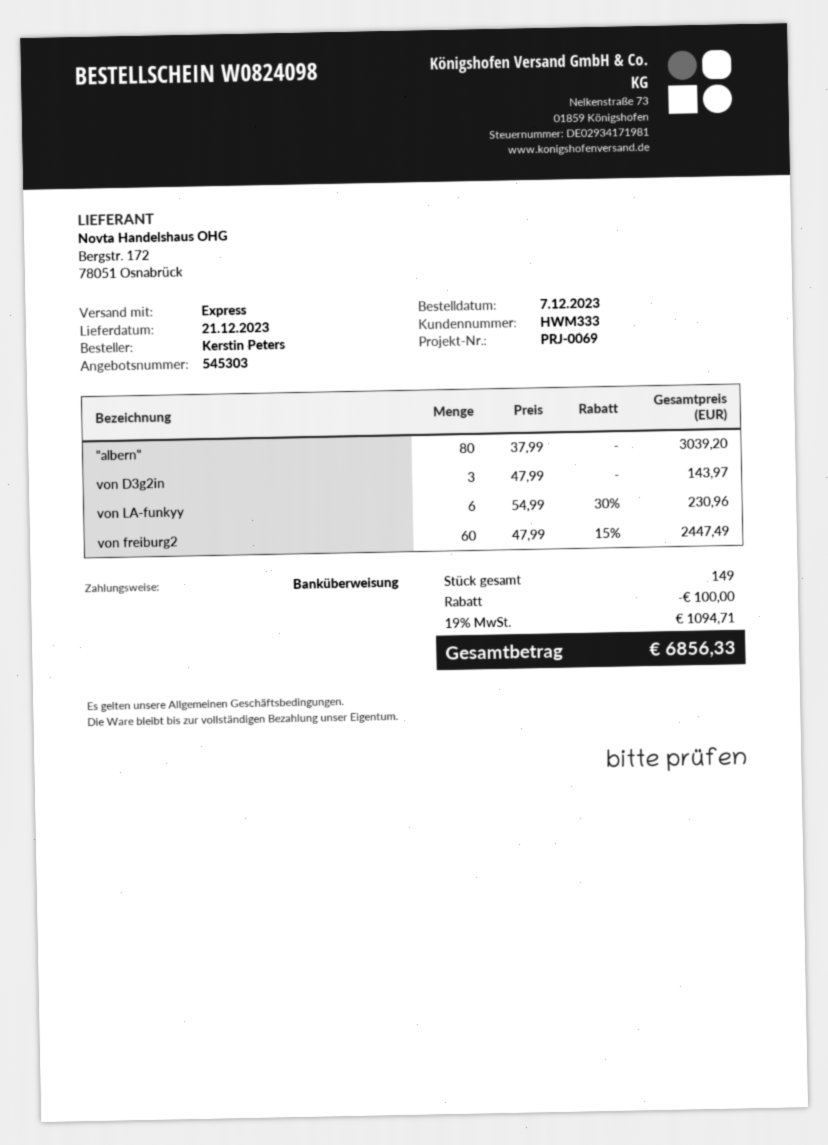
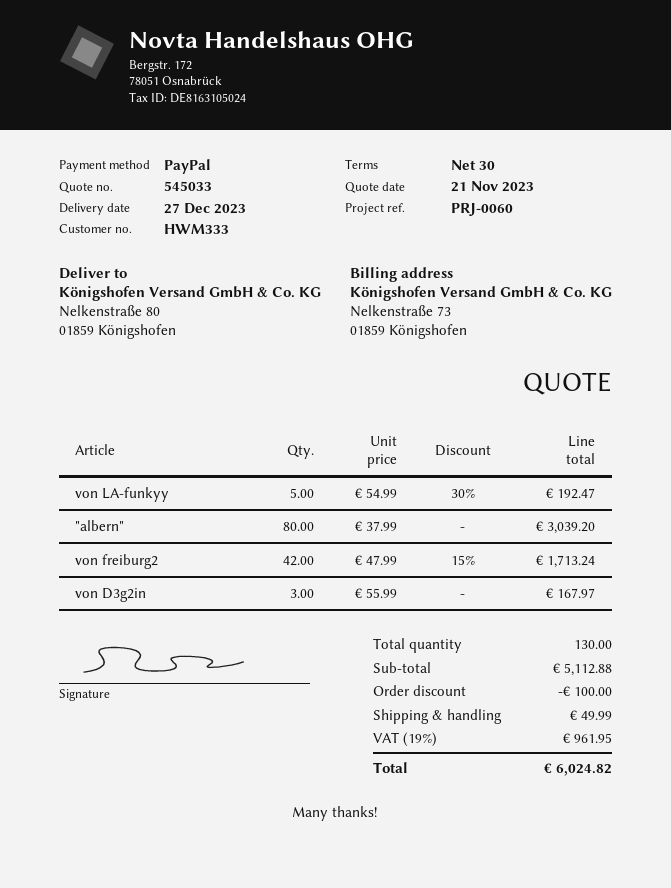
quote number: 545303 -> 545033
delivery date: 2023-12-21 -> 2023-12-27
reference: PRJ-0069 -> PRJ-0060
payment method: bank transfer -> PayPal
von D3g2in: 3 x 47.99 = 143.97 -> 3 x 55.99 = 167.97
von LA-funkyy: 6 x 54.99 - 30% = 230.96 -> 5 x 54.99 - 30% = 192.47
von freiburg2: 60 x 47.99 - 15% = 2447.49 -> 42 x 47.99 - 15% = 1713.24
total quantity: 149 -> 130
shipping: none -> 49.99
tax: 19% = 1094.71 -> 19% = 961.95
total: 6856.33 -> 6024.82

